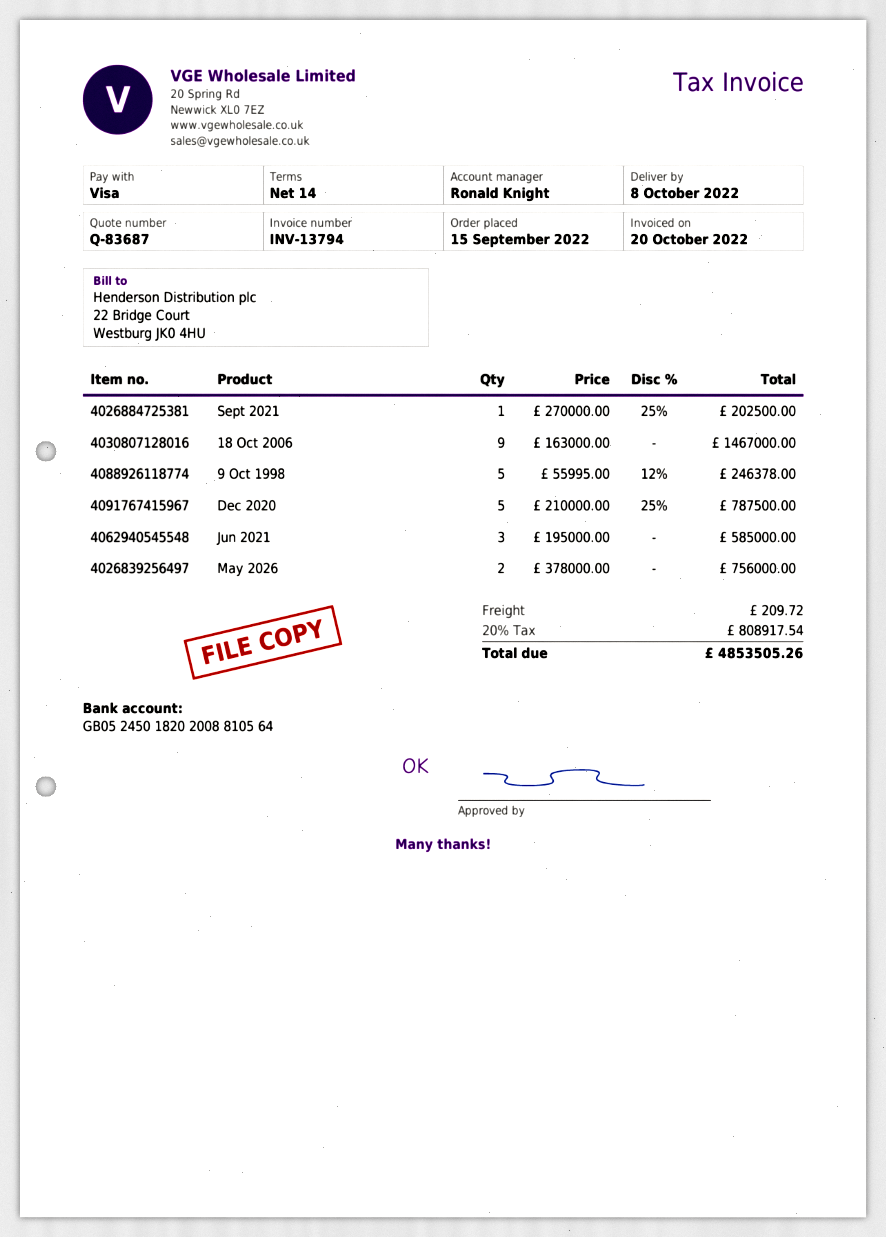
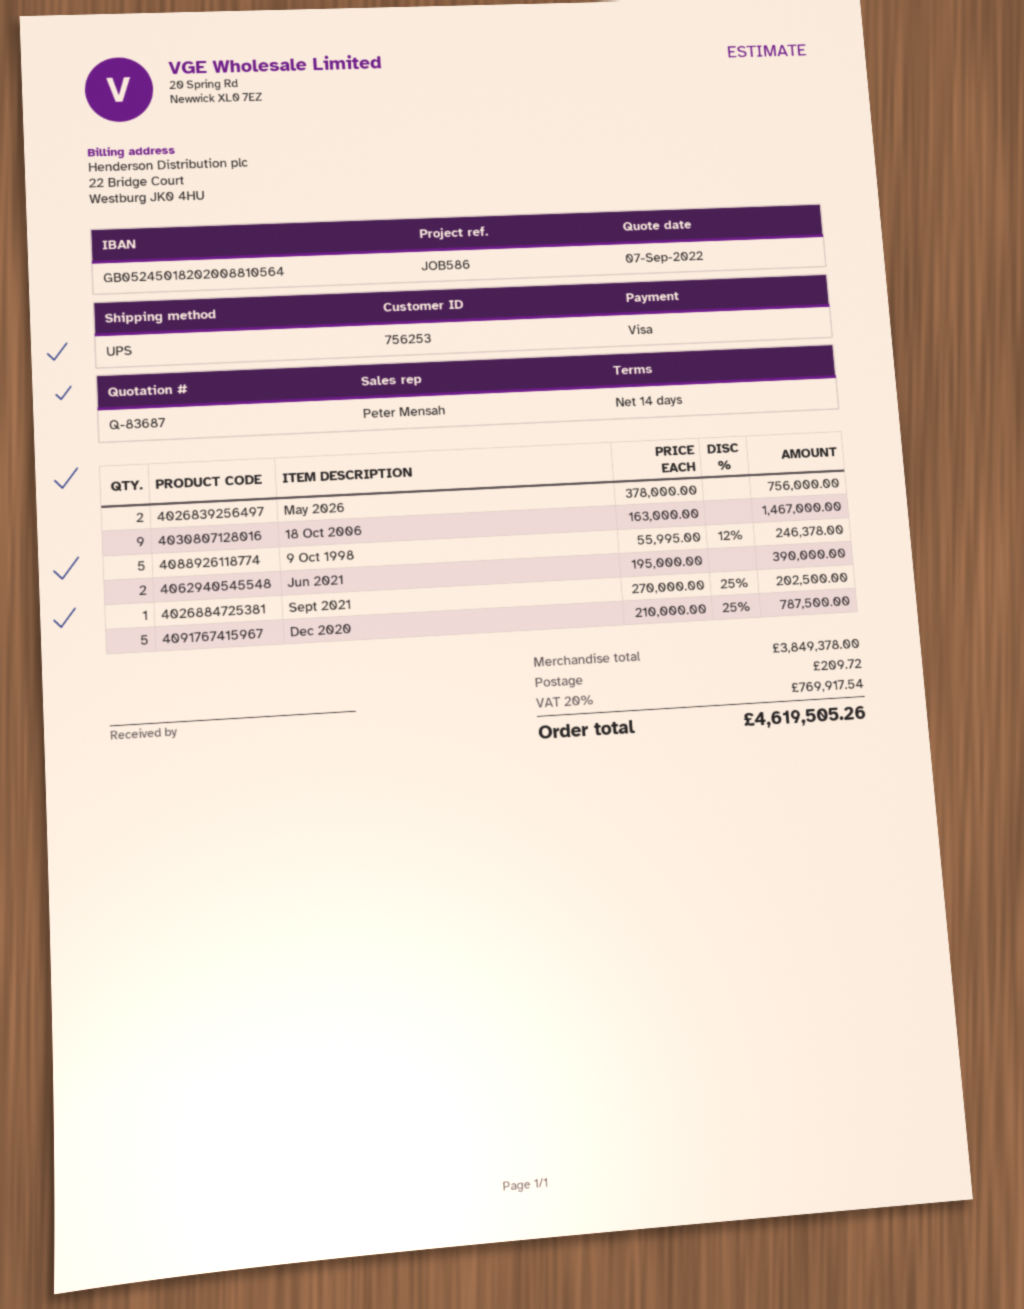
sales rep: Ronald Knight -> Peter Mensah
Jun 2021: 3 x 195000.00 = 585000.00 -> 2 x 195000.00 = 390000.00
tax: 20% = 808917.54 -> 20% = 769917.54
total: 4853505.26 -> 4619505.26

